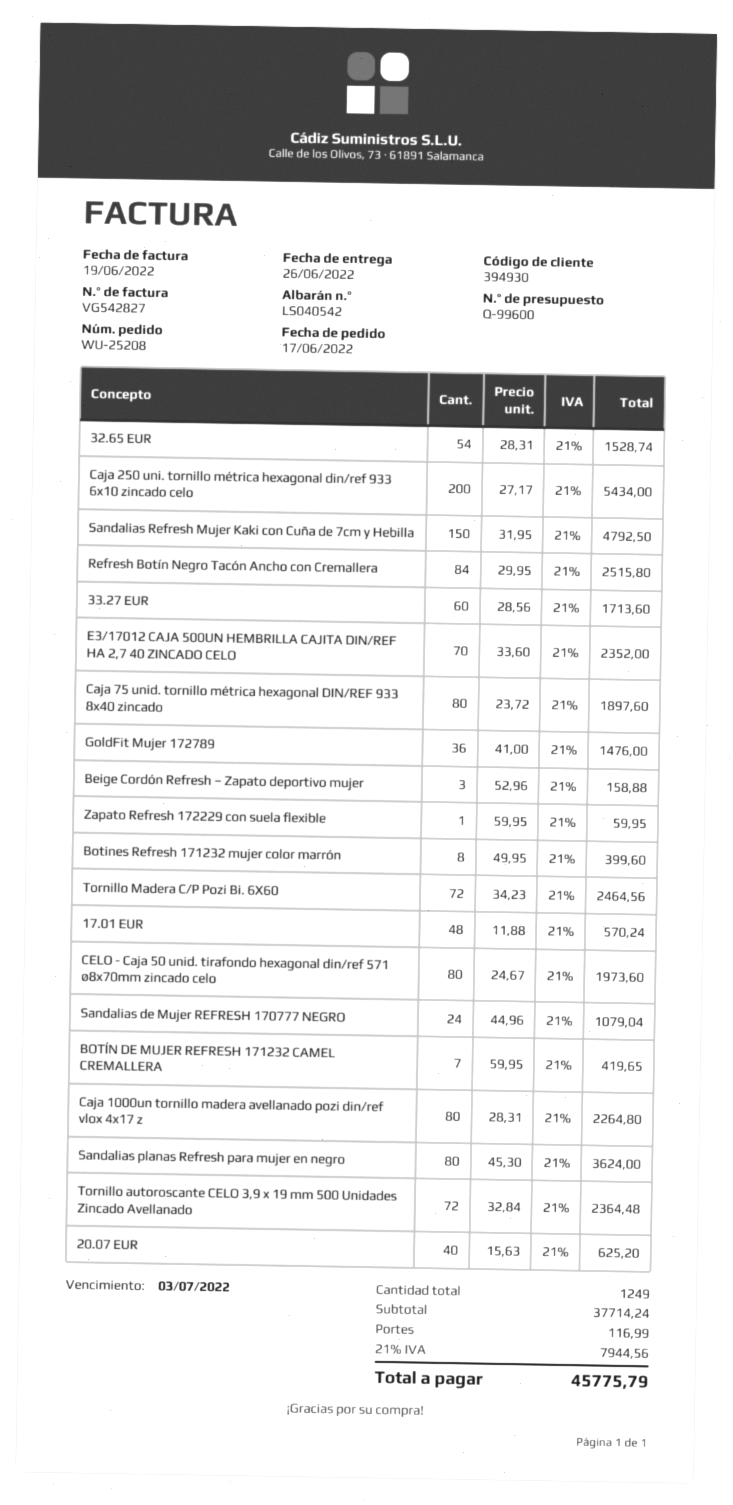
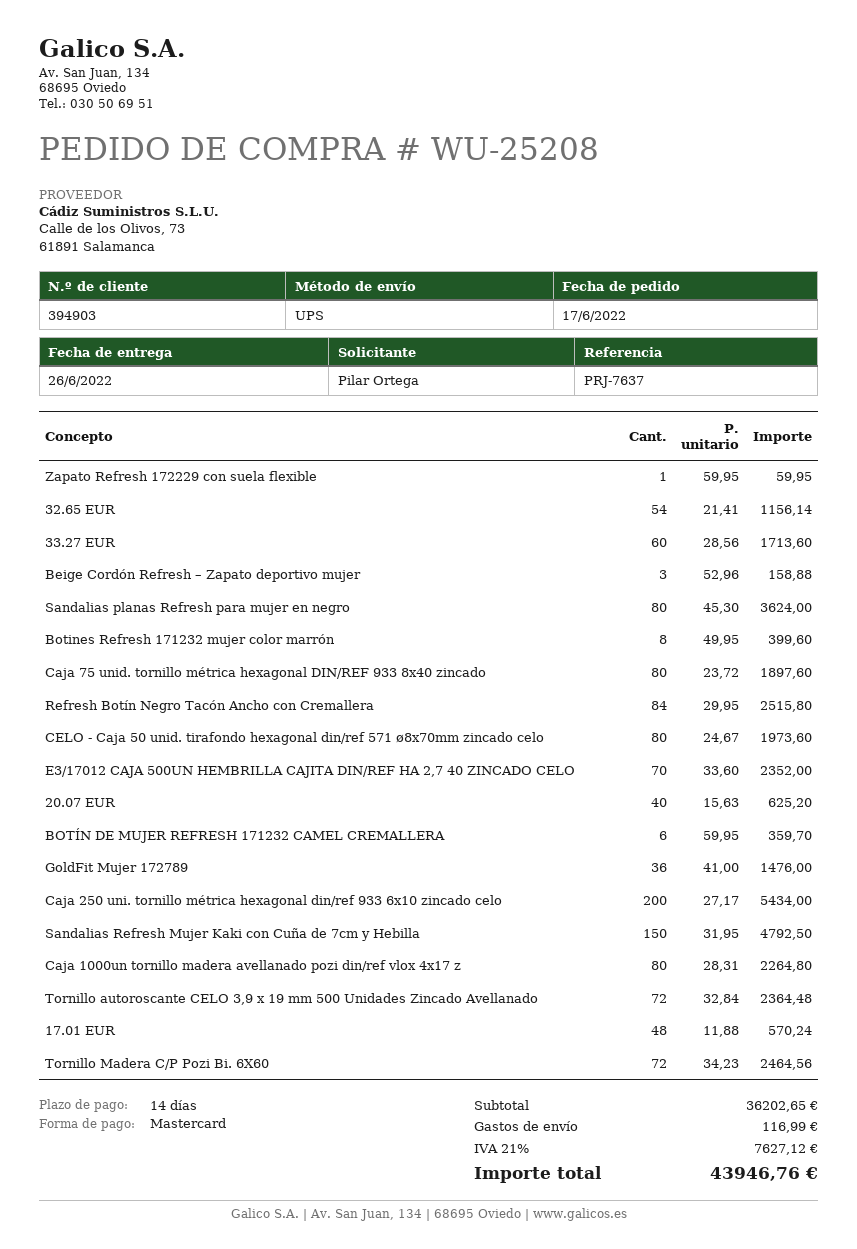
customer number: 394930 -> 394903
32.65 EUR: 54 x 28.31 = 1528.74 -> 54 x 21.41 = 1156.14
Sandalias de Mujer REFRESH 170777 NEGRO: 24 x 44.96 = 1079.04 -> none
BOTÍN DE MUJER REFRESH 171232 CAMEL CREMALLERA: 7 x 59.95 = 419.65 -> 6 x 59.95 = 359.70
subtotal: 37714.24 -> 36202.65
tax: 21% = 7944.56 -> 21% = 7627.12
total: 45775.79 -> 43946.76

